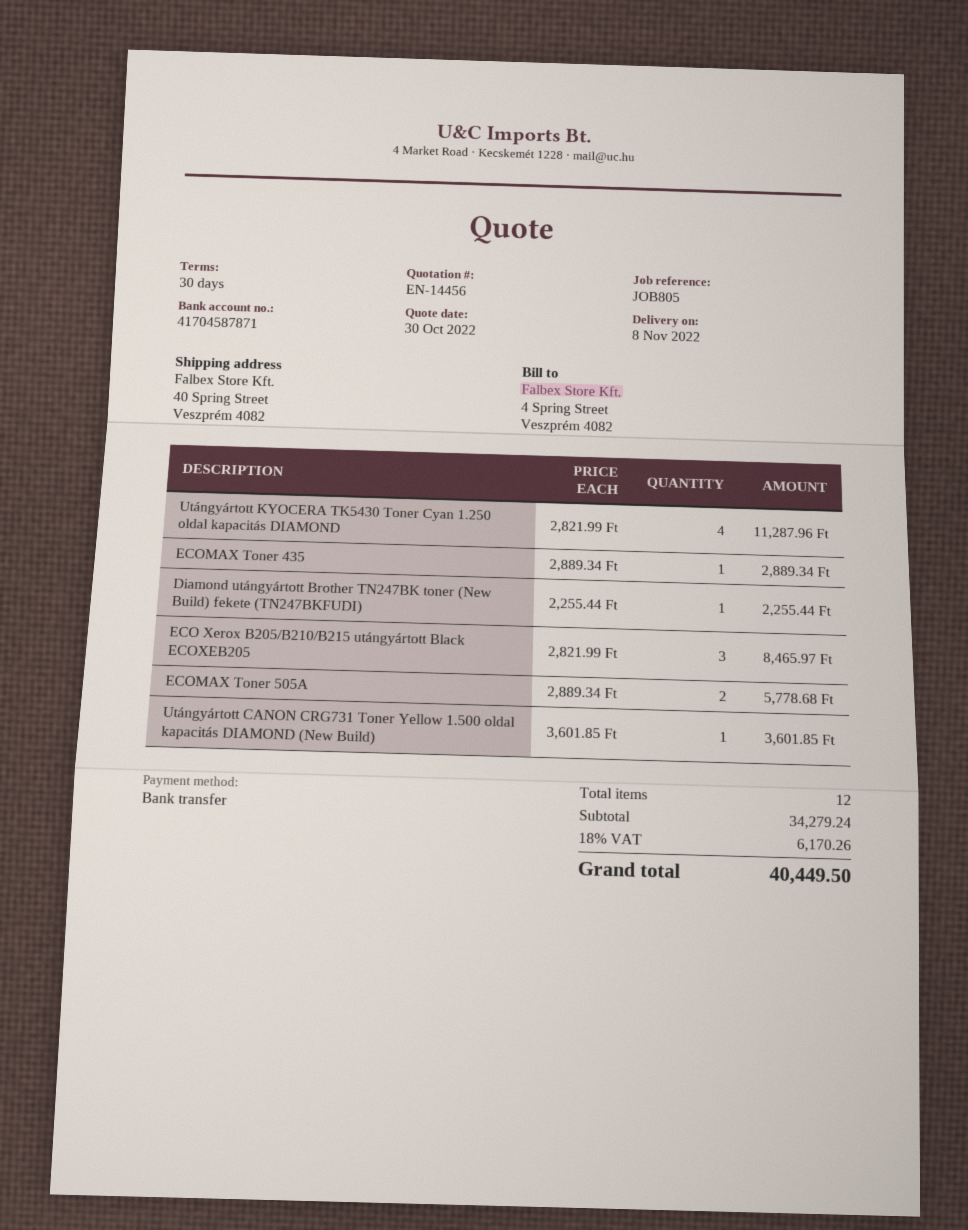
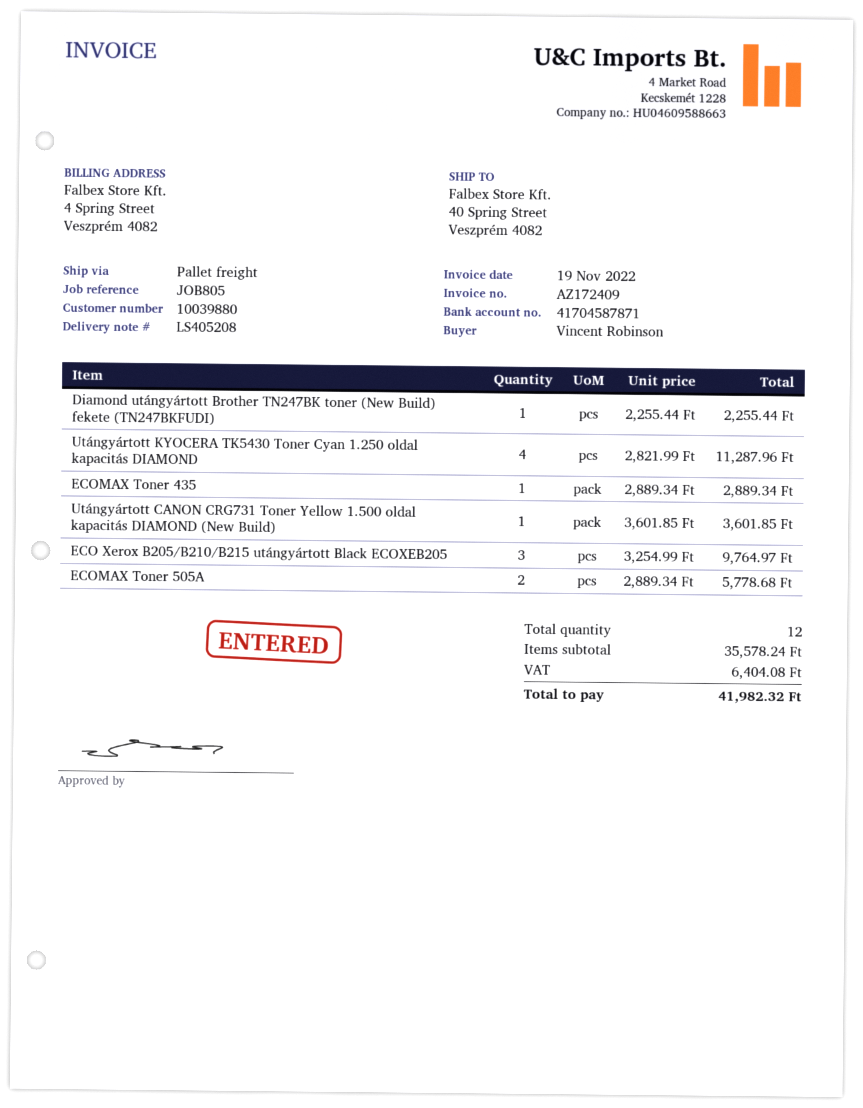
ECO Xerox B205/B210/B215 utángyártott Black ECOXEB205: 3 x 2821.99 = 8465.97 -> 3 x 3254.99 = 9764.97
subtotal: 34279.24 -> 35578.24
tax: 6170.26 -> 6404.08
total: 40449.50 -> 41982.32

